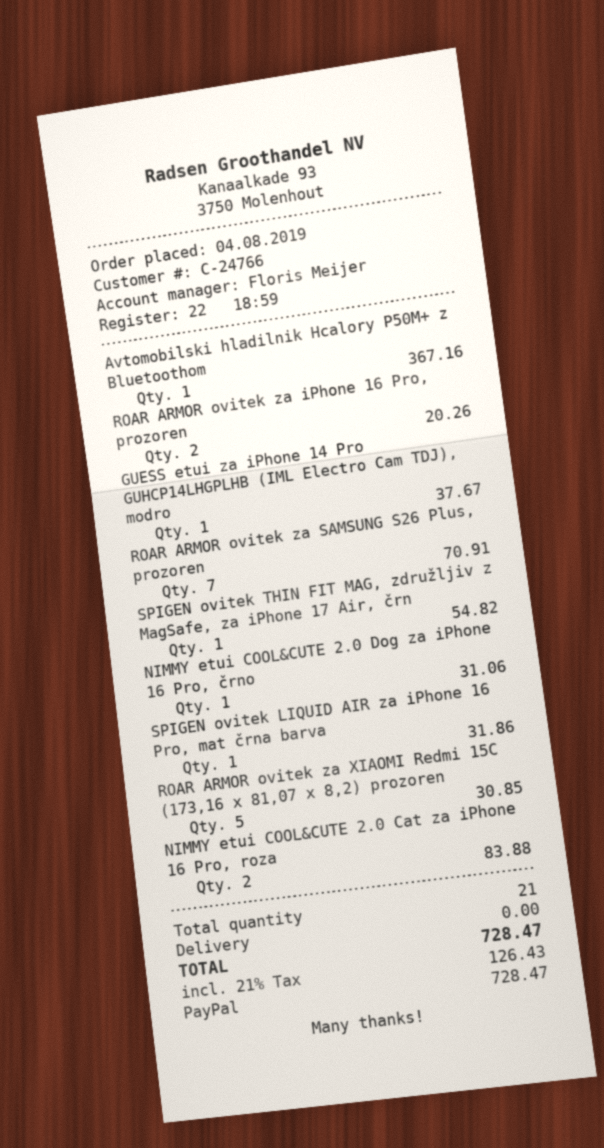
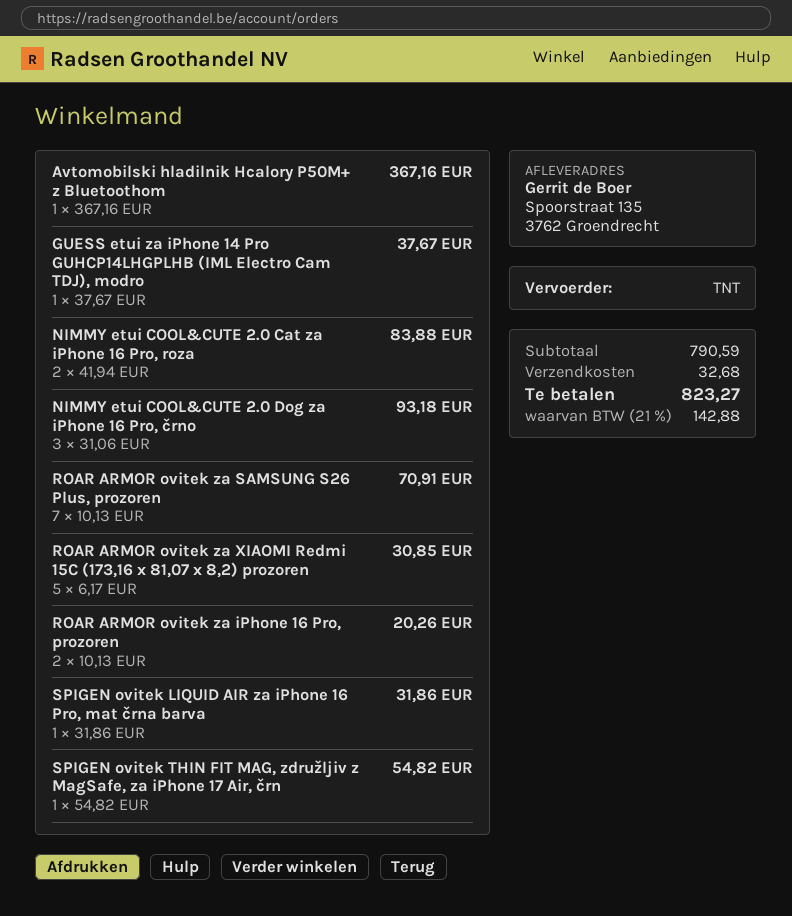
NIMMY etui COOL&CUTE 2.0 Dog za iPhone 16 Pro, črno: 1 for 31.06 -> 3 for 93.18
shipping: 0.00 -> 32.68
tax: 21% = 126.43 -> 21% = 142.88
total: 728.47 -> 823.27

